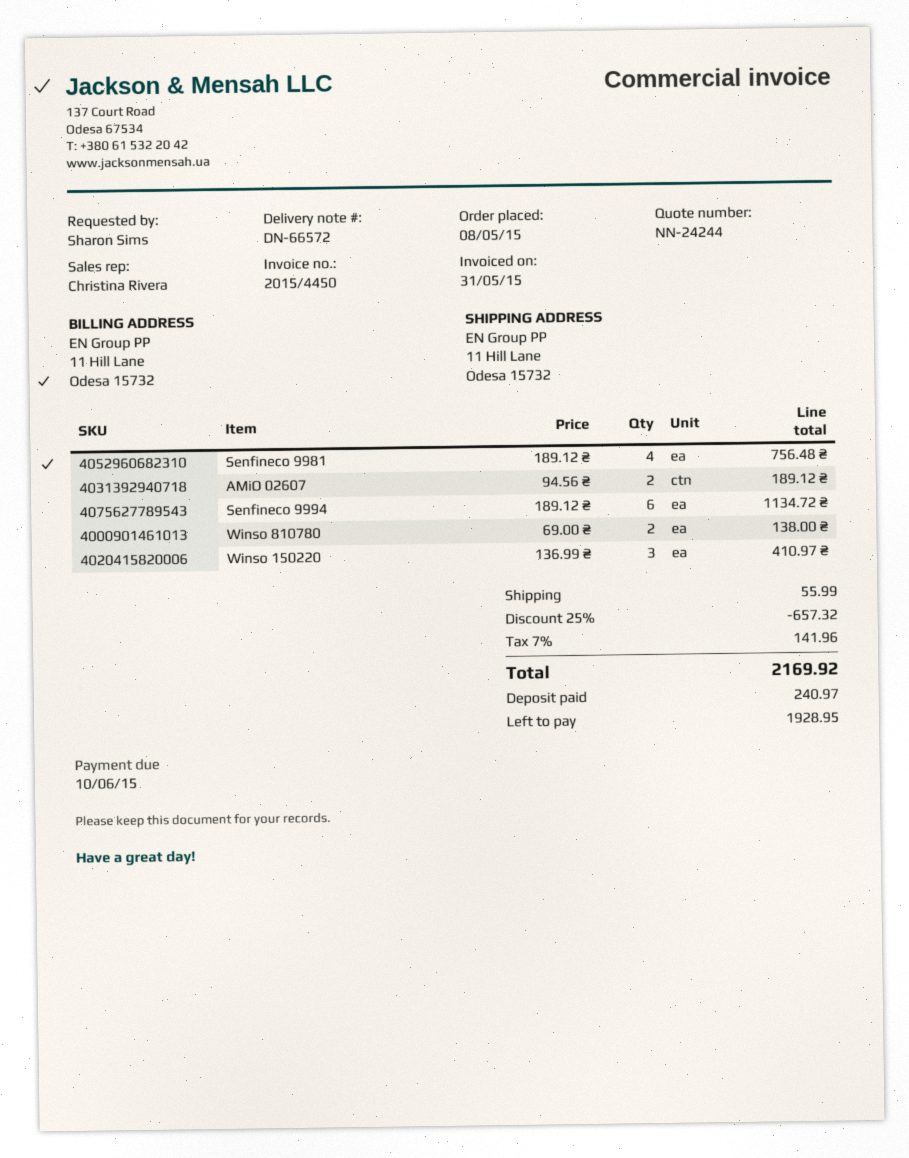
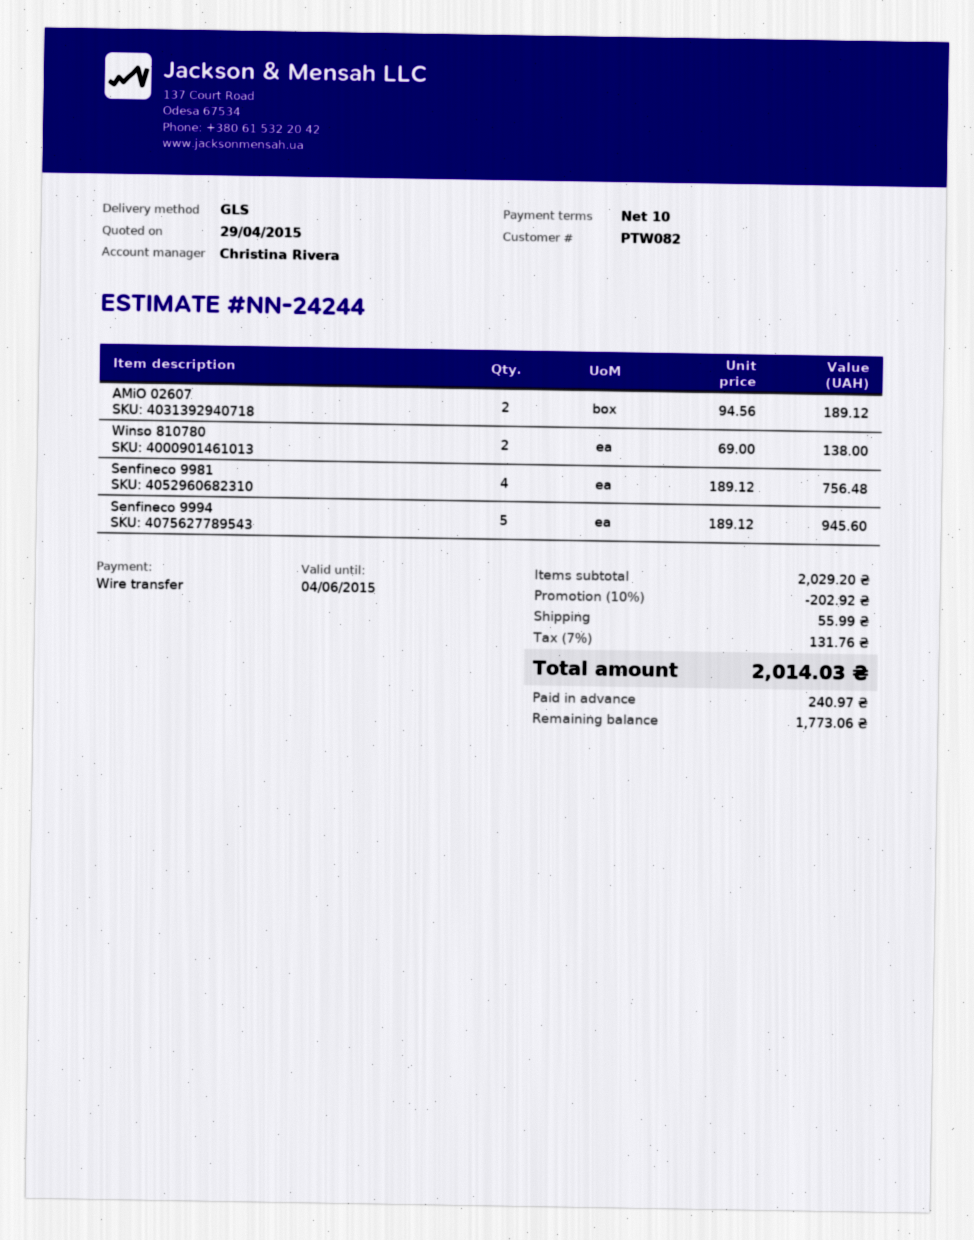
Senfineco 9994: 6 x 189.12 = 1134.72 -> 5 x 189.12 = 945.60
Winso 150220: 3 x 136.99 = 410.97 -> none
discount: 25% = 657.32 -> 10% = 202.92
tax: 7% = 141.96 -> 7% = 131.76
total: 2169.92 -> 2014.03
balance: 1928.95 -> 1773.06

